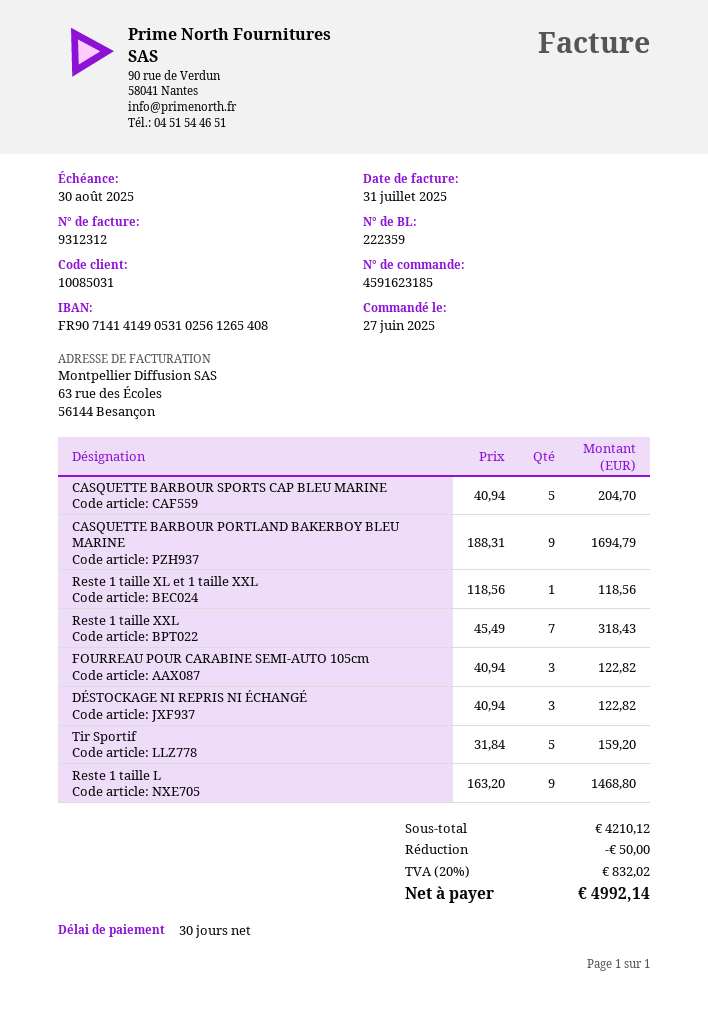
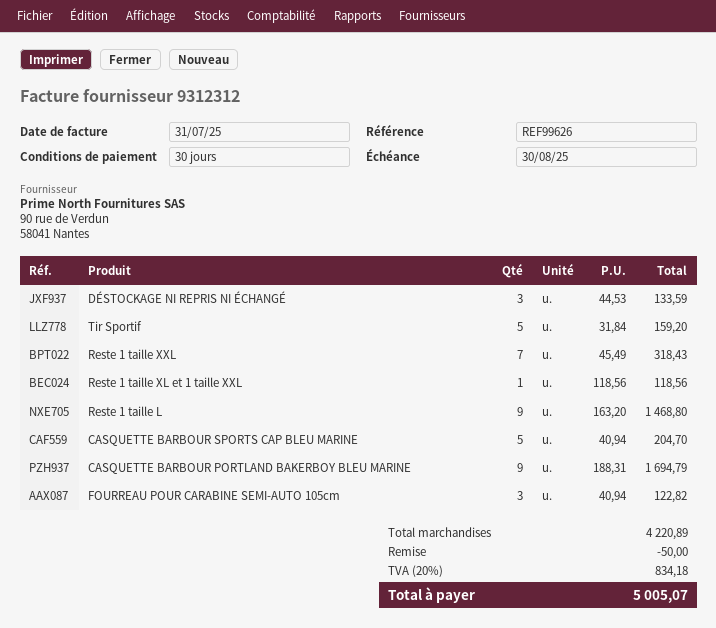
DÉSTOCKAGE NI REPRIS NI ÉCHANGÉ: 3 x 40.94 = 122.82 -> 3 x 44.53 = 133.59
subtotal: 4210.12 -> 4220.89
tax: 20% = 832.02 -> 20% = 834.18
total: 4992.14 -> 5005.07

